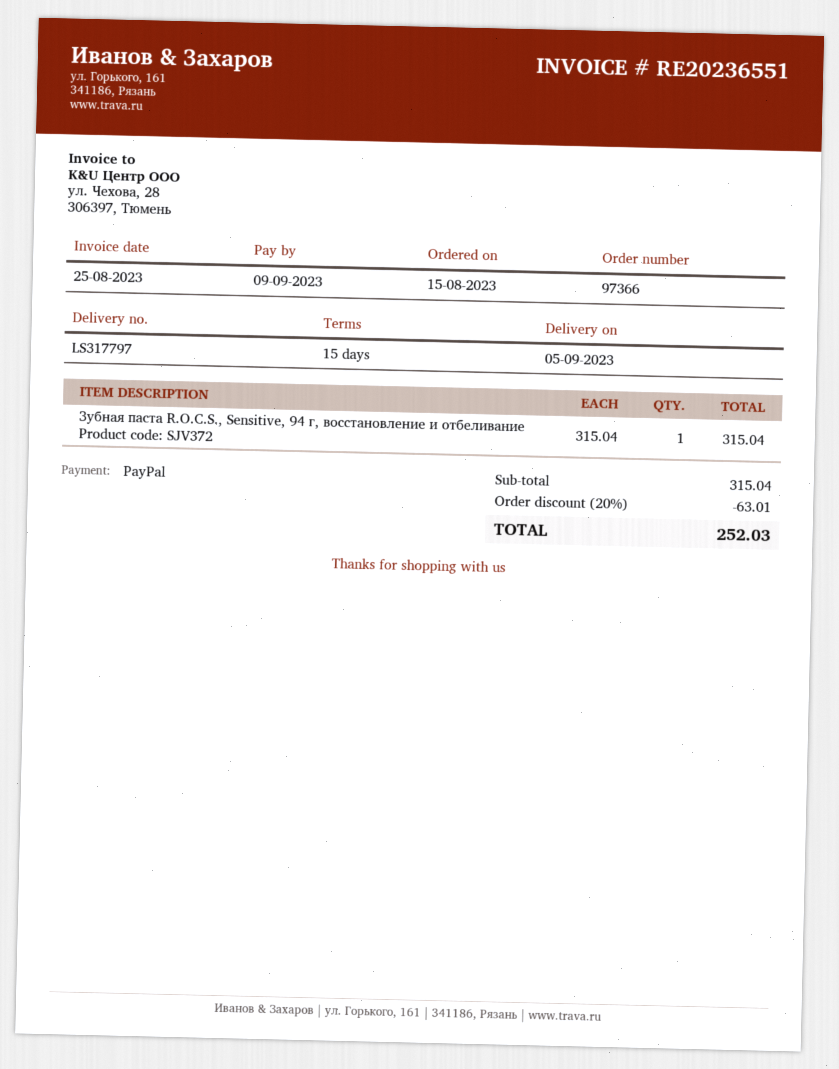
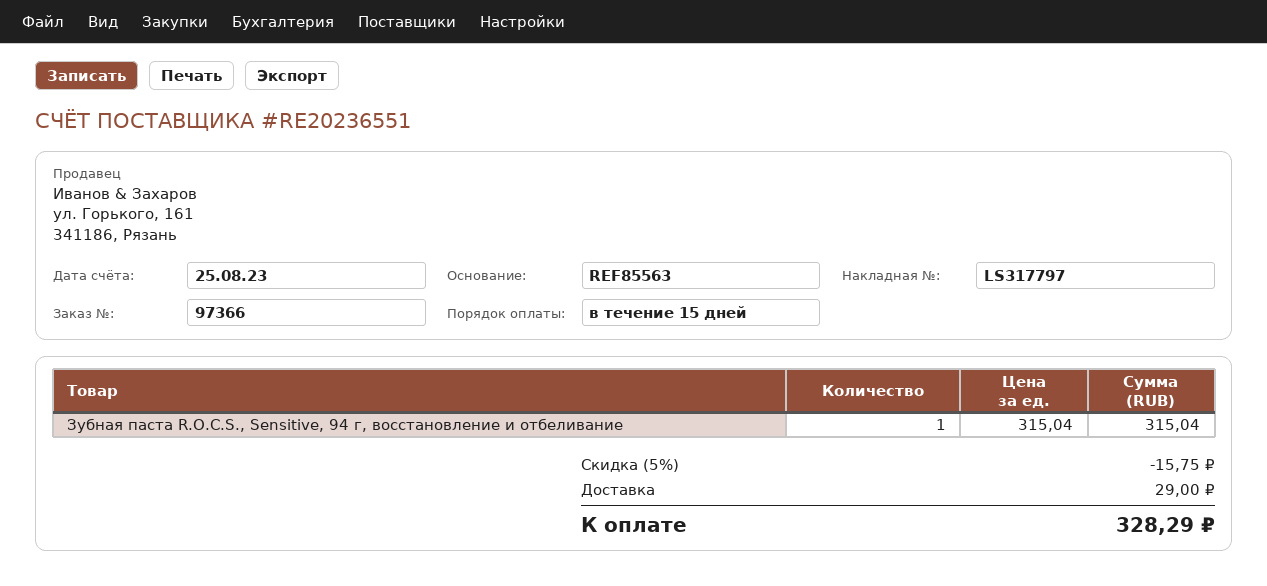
discount: 20% = 63.01 -> 5% = 15.75
shipping: none -> 29.00
total: 252.03 -> 328.29

